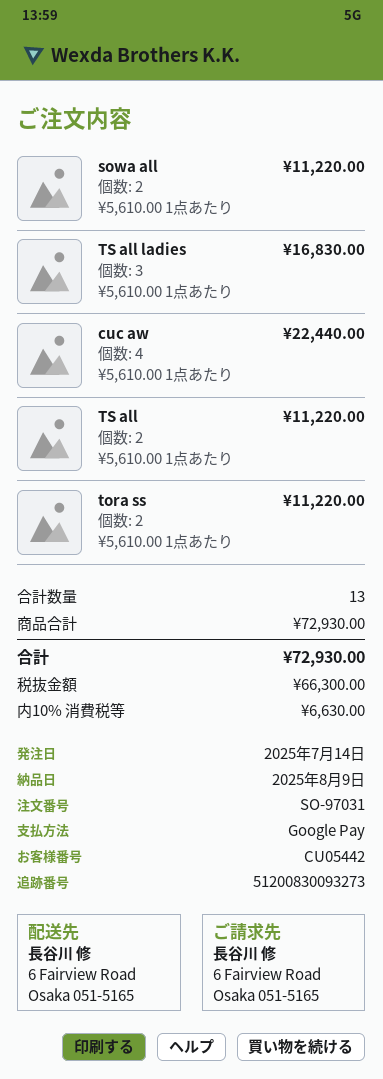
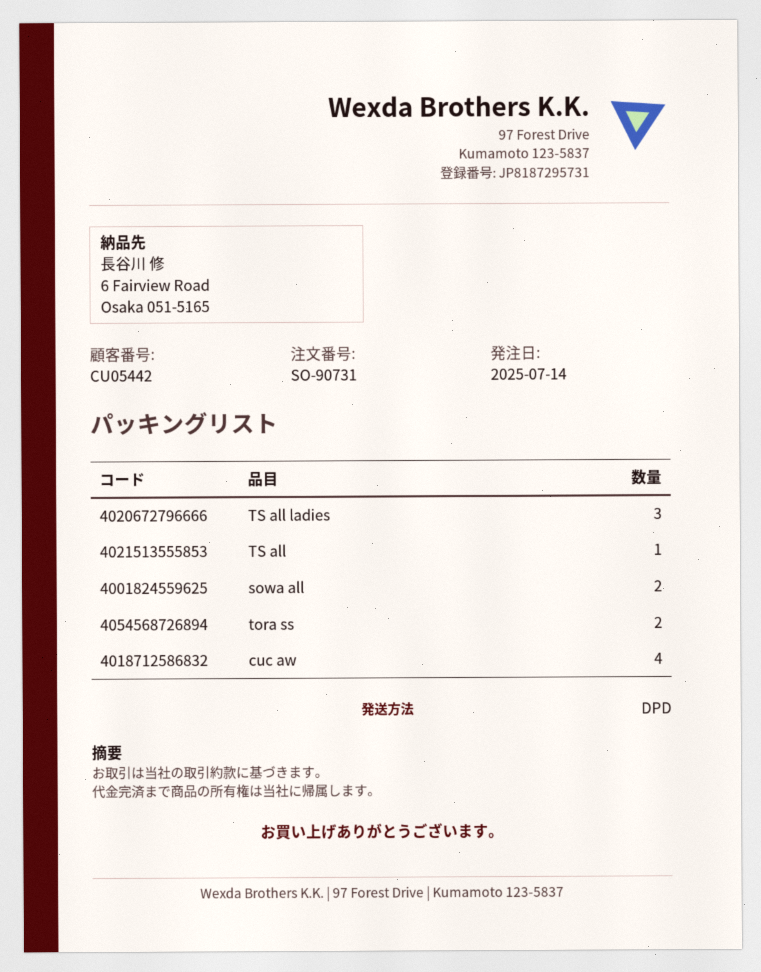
order number: SO-97031 -> SO-90731
TS all: 2 -> 1

